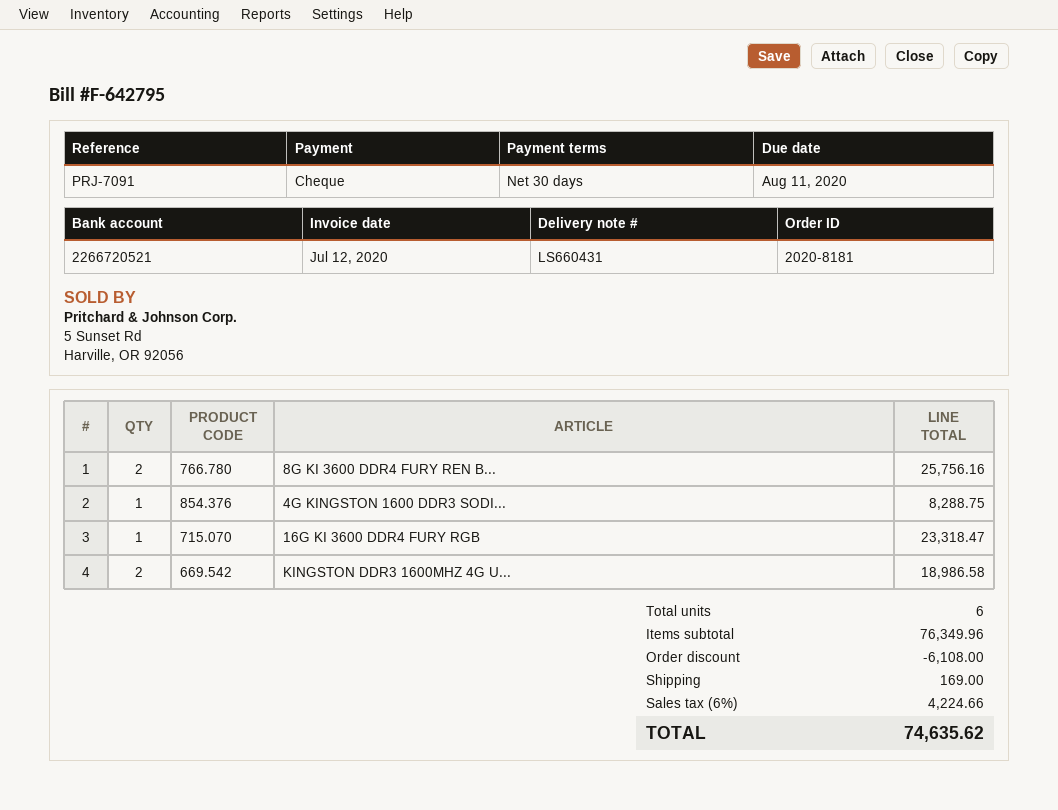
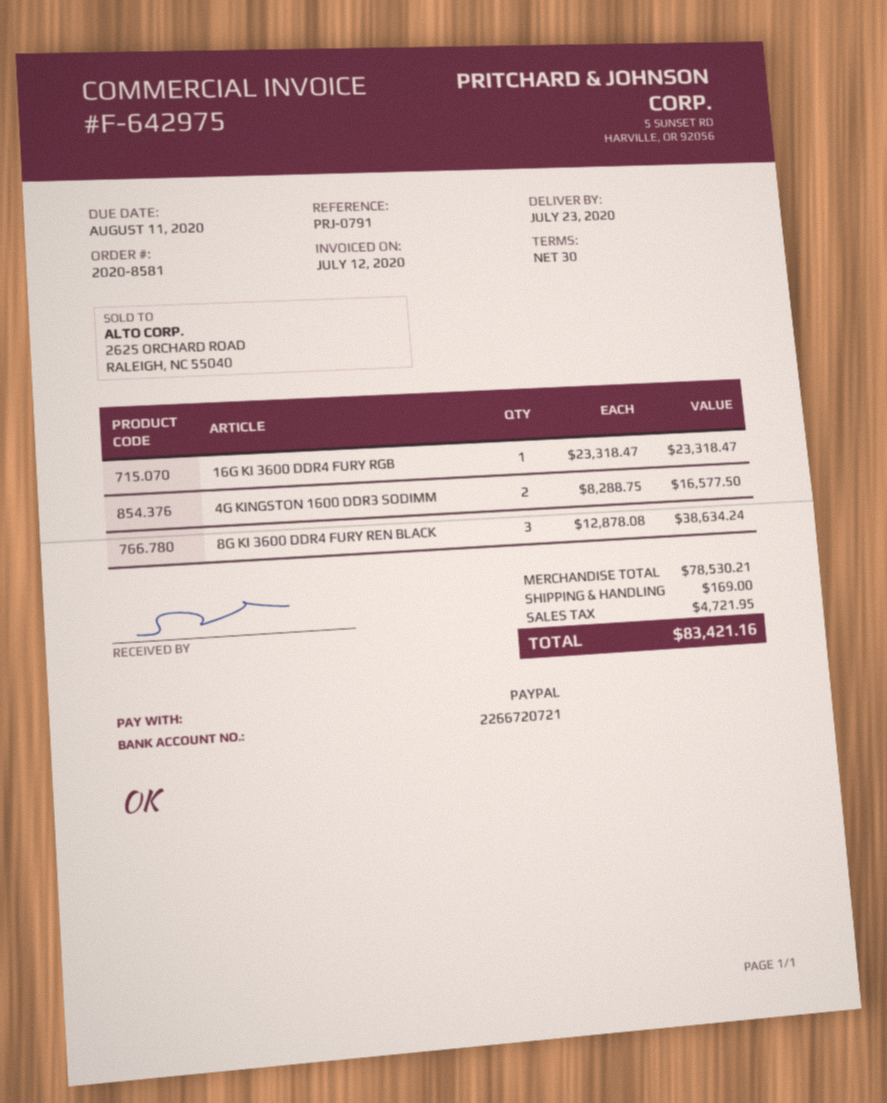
order number: 2020-8181 -> 2020-8581
invoice number: F-642795 -> F-642975
reference: PRJ-7091 -> PRJ-0791
payment method: cheque -> PayPal
bank account: 2266720521 -> 2266720721
8G KI 3600 DDR4 FURY REN B...: 2 for 25756.16 -> 3 for 38634.24
4G KINGSTON 1600 DDR3 SODI...: 1 for 8288.75 -> 2 for 16577.50
KINGSTON DDR3 1600MHZ 4G U...: 2 for 18986.58 -> none
subtotal: 76349.96 -> 78530.21
discount: 6108.00 -> none
tax: 4224.66 -> 4721.95
total: 74635.62 -> 83421.16

